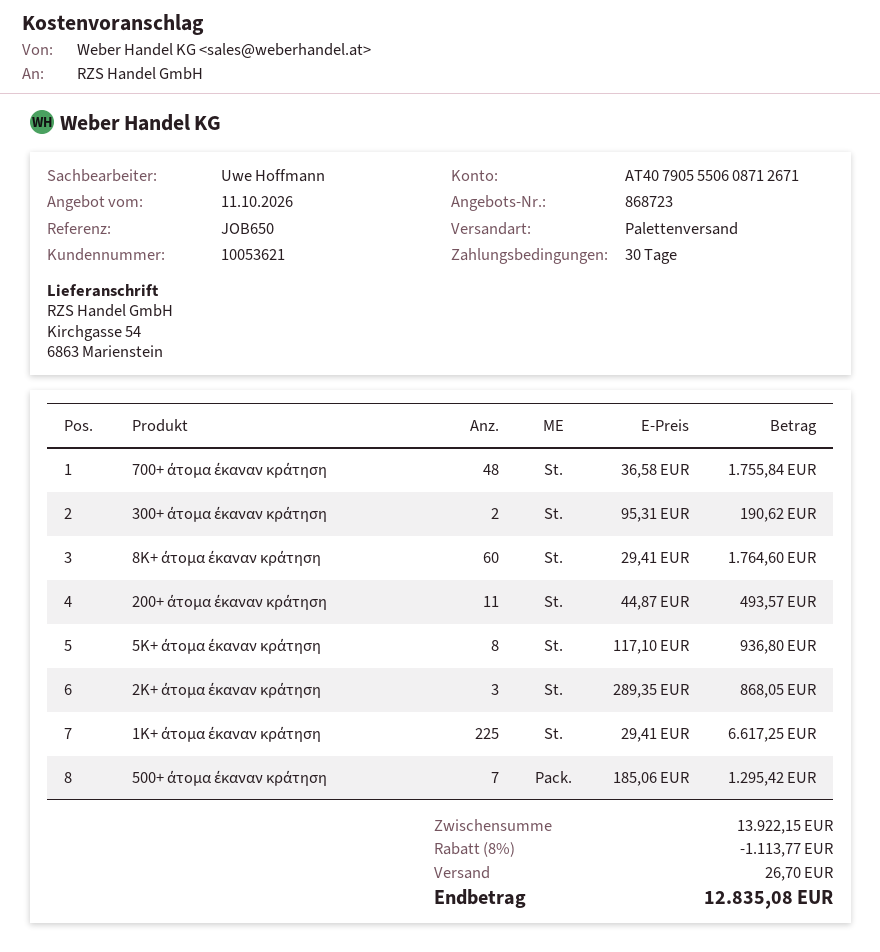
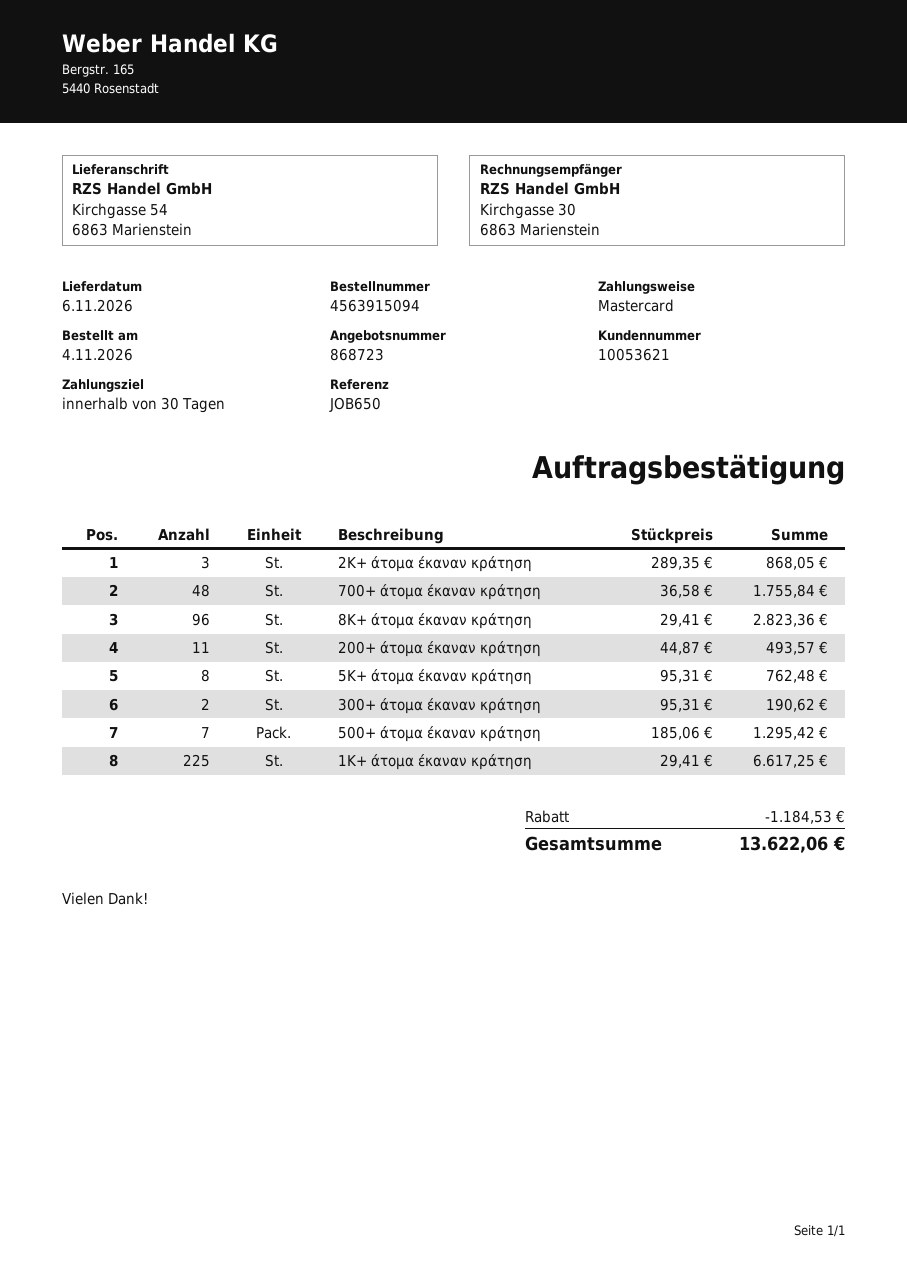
8K+ άτομα έκαναν κράτηση: 60 x 29.41 = 1764.60 -> 96 x 29.41 = 2823.36
5K+ άτομα έκαναν κράτηση: 8 x 117.10 = 936.80 -> 8 x 95.31 = 762.48
discount: 1113.77 -> 1184.53
shipping: 26.70 -> none
total: 12835.08 -> 13622.06

